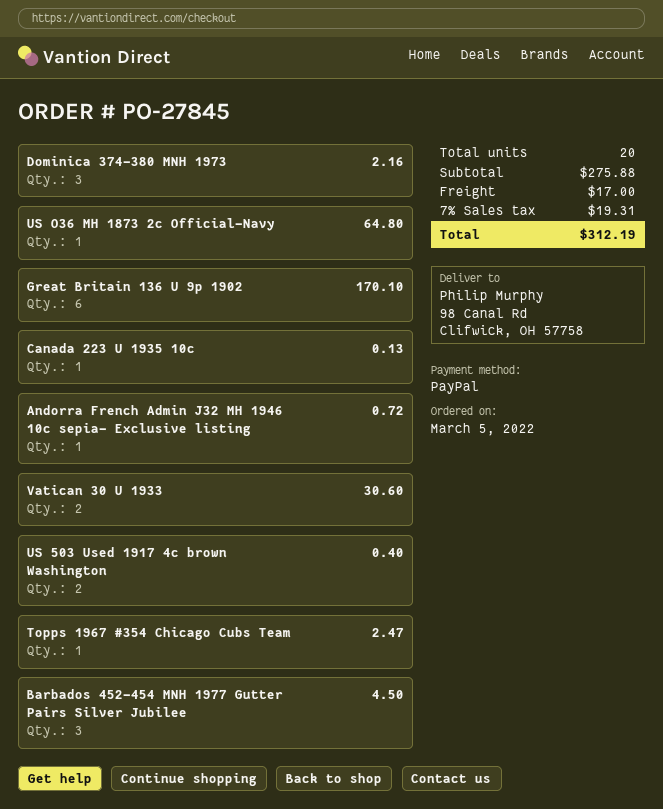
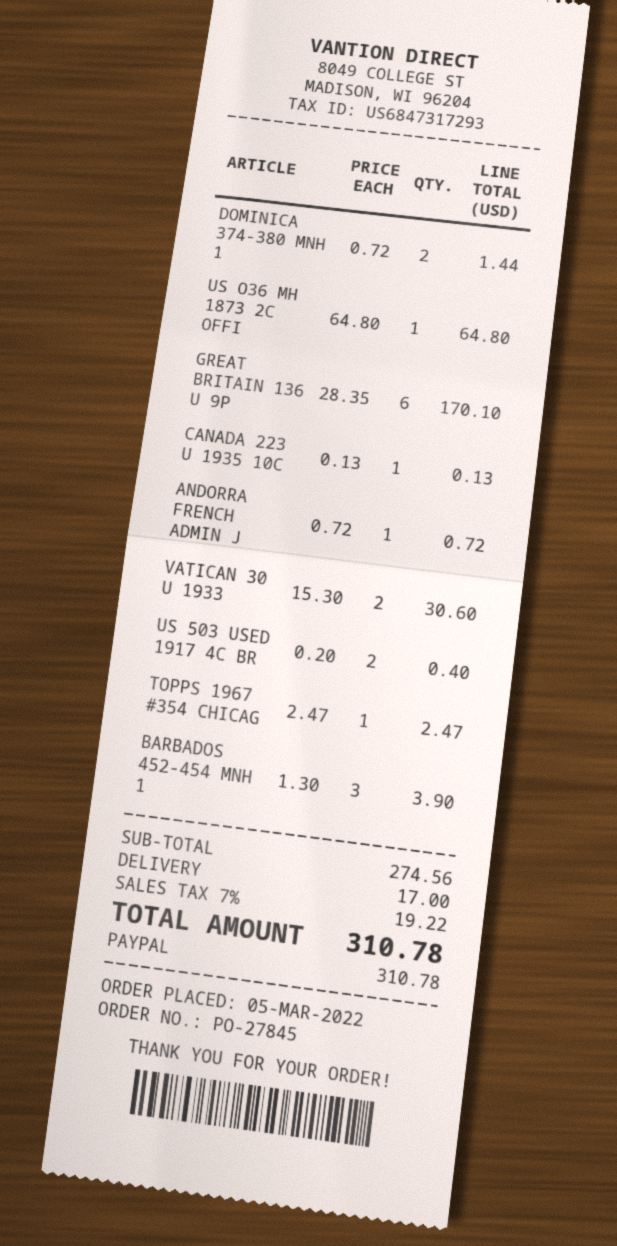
Dominica 374-380 MNH 1973: 3 for 2.16 -> 2 for 1.44
Barbados 452-454 MNH 1977 Gutter Pairs Silver Jubilee: 3 for 4.50 -> 3 for 3.90
subtotal: 275.88 -> 274.56
tax: 7% = 19.31 -> 7% = 19.22
total: 312.19 -> 310.78

